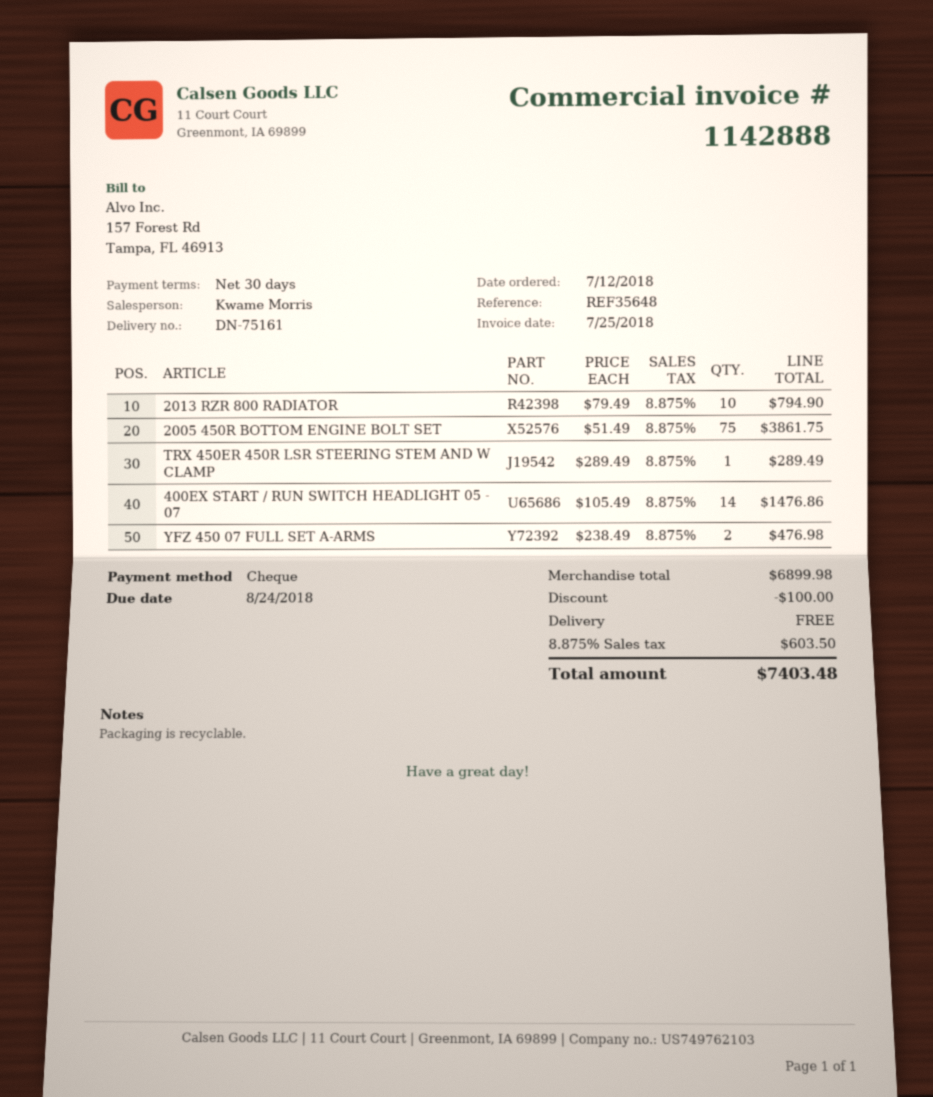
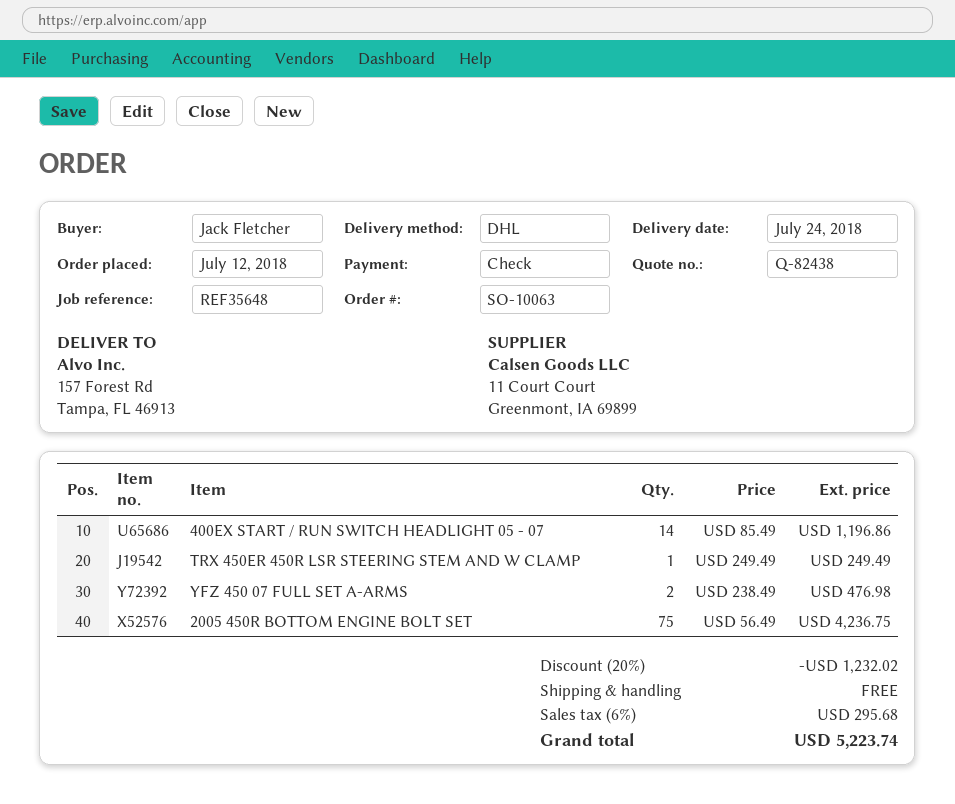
2013 RZR 800 RADIATOR: 10 x 79.49 = 794.90 -> none
2005 450R BOTTOM ENGINE BOLT SET: 75 x 51.49 = 3861.75 -> 75 x 56.49 = 4236.75
TRX 450ER 450R LSR STEERING STEM AND W CLAMP: 1 x 289.49 = 289.49 -> 1 x 249.49 = 249.49
400EX START / RUN SWITCH HEADLIGHT 05 - 07: 14 x 105.49 = 1476.86 -> 14 x 85.49 = 1196.86
discount: 100.00 -> 1232.02
tax: 8.875% = 603.50 -> 6% = 295.68
total: 7403.48 -> 5223.74

